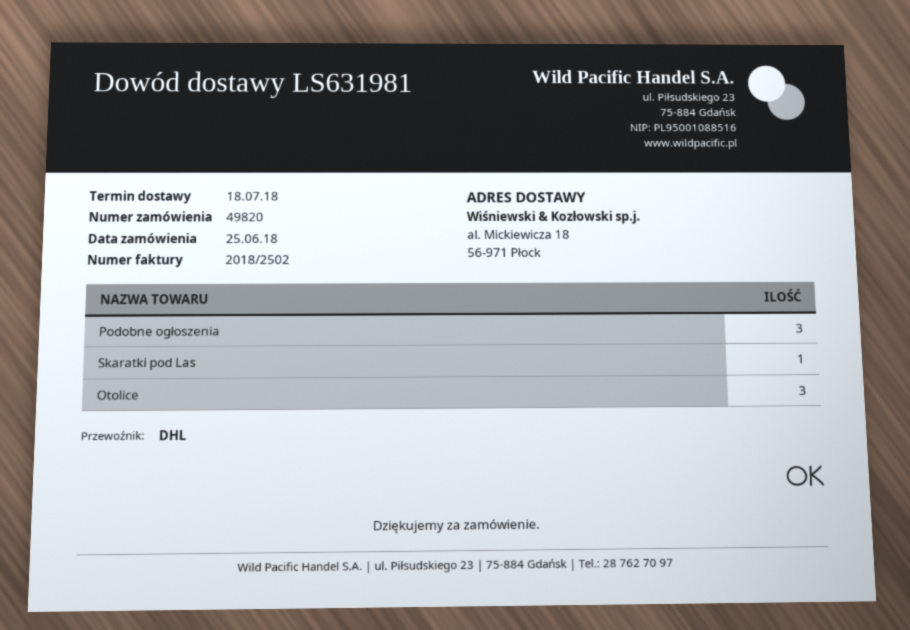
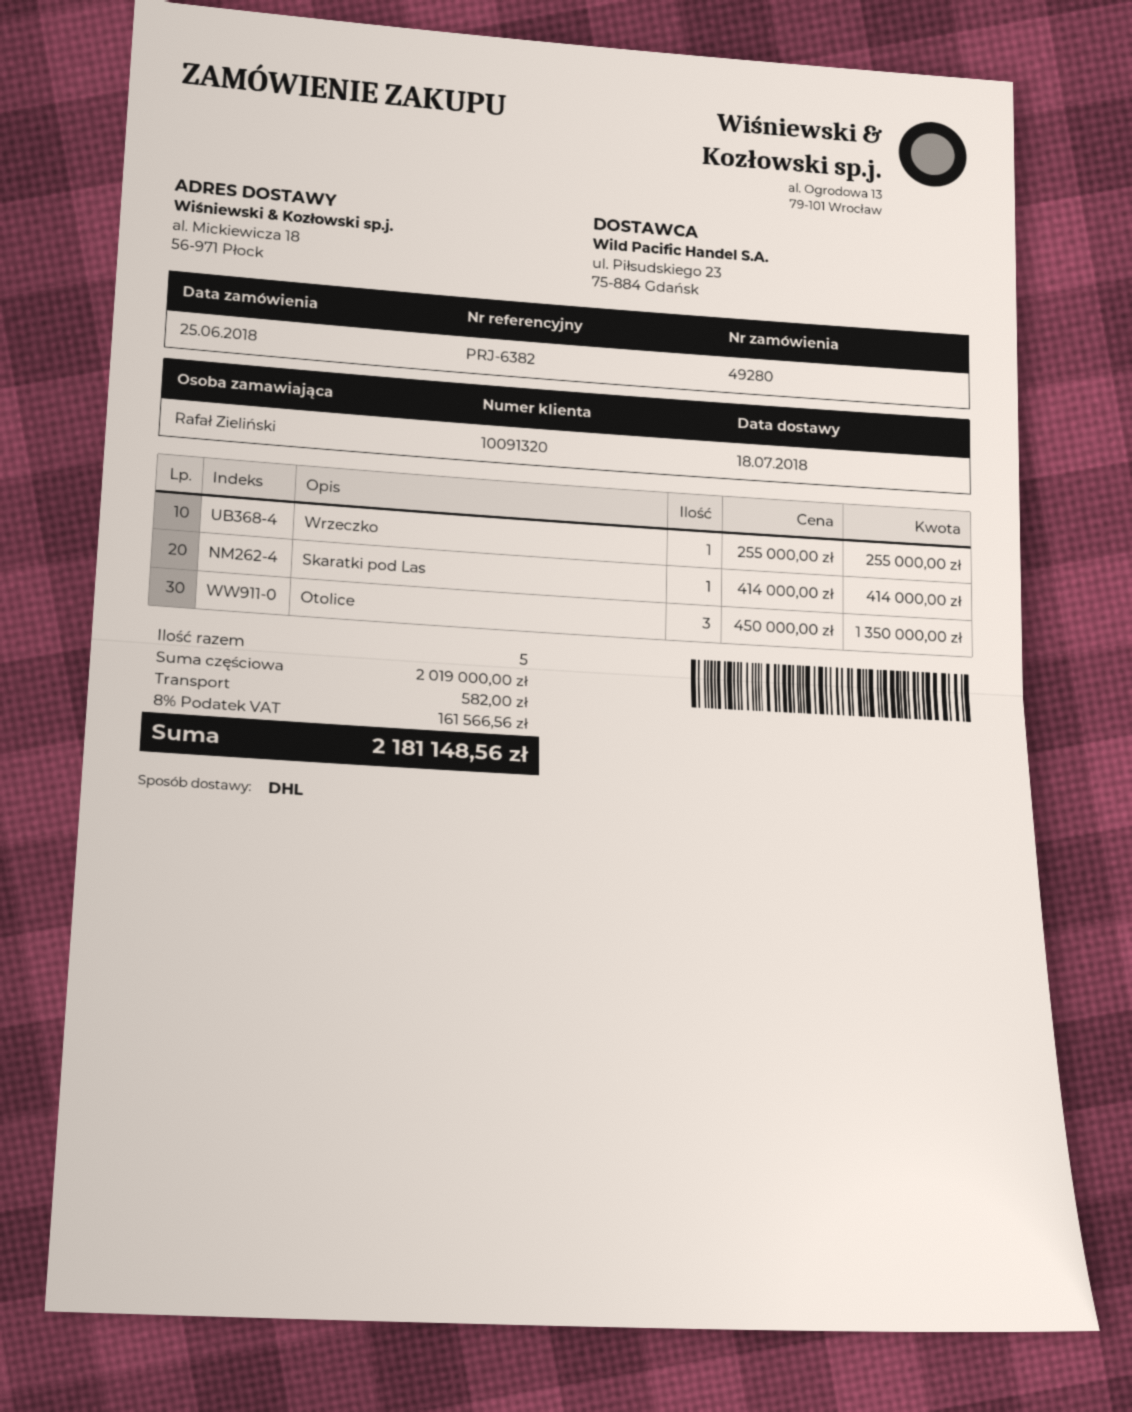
order number: 49820 -> 49280
Podobne ogłoszenia: 3 -> none
Wrzeczko: none -> 1

